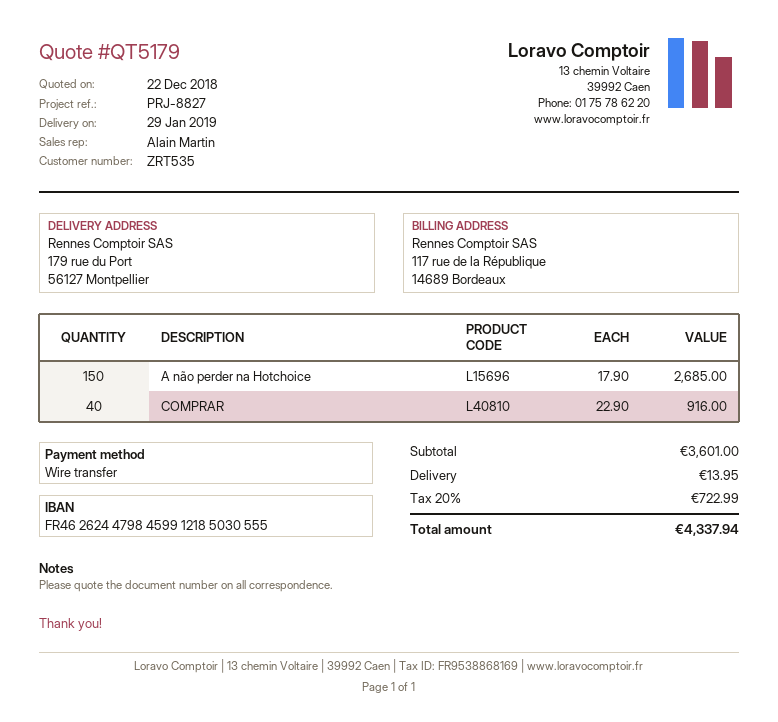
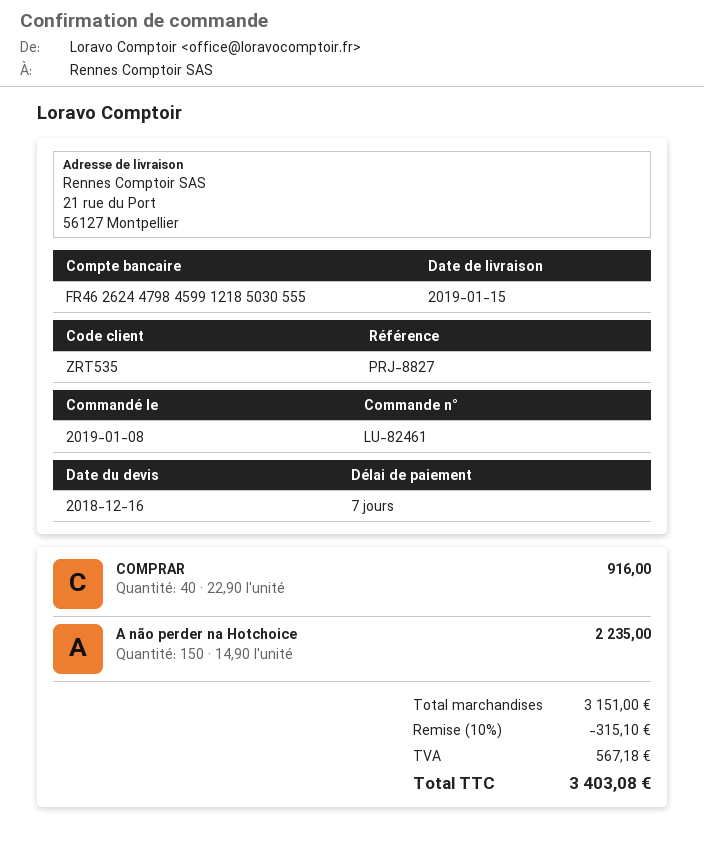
quote date: 2018-12-22 -> 2018-12-16
delivery date: 2019-01-29 -> 2019-01-15
ship to: 179 rue du Port, 56127 Montpellier -> 21 rue du Port, 56127 Montpellier
A não perder na Hotchoice: 150 x 17.90 = 2685.00 -> 150 x 14.90 = 2235.00
subtotal: 3601.00 -> 3151.00
discount: none -> 10% = 315.10
shipping: 13.95 -> none
tax: 722.99 -> 567.18
total: 4337.94 -> 3403.08

